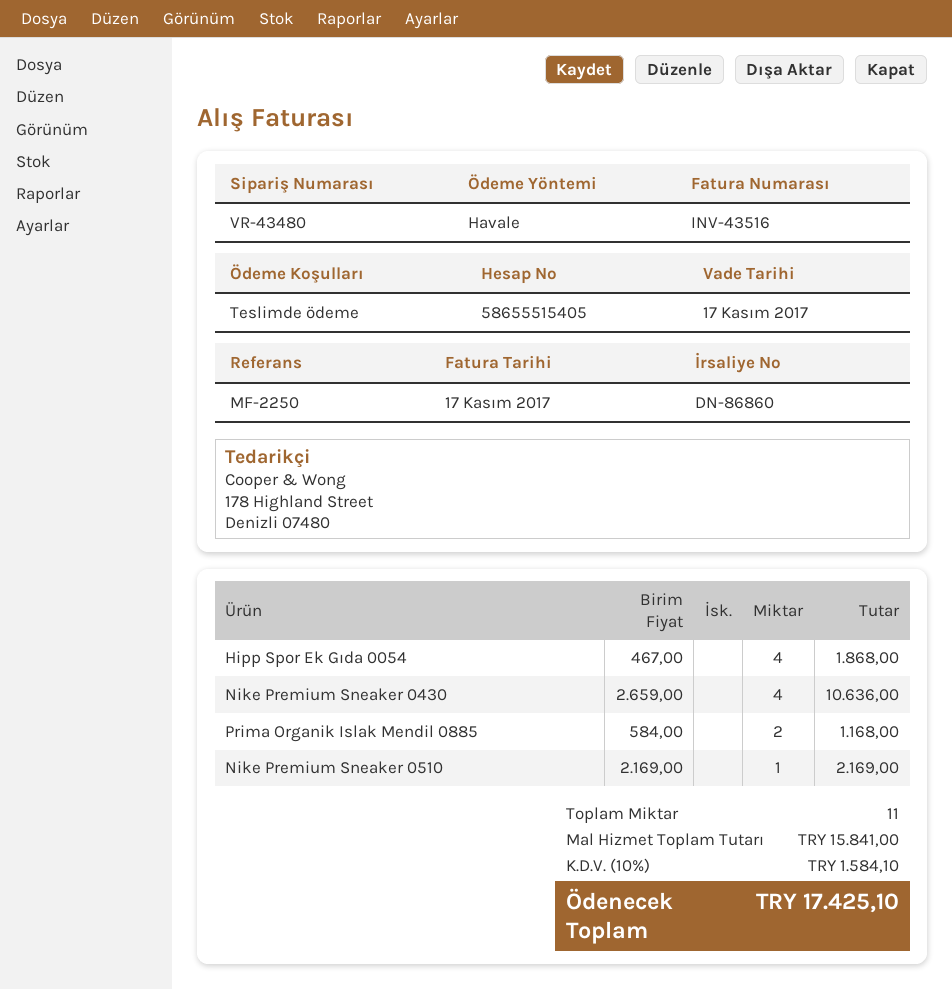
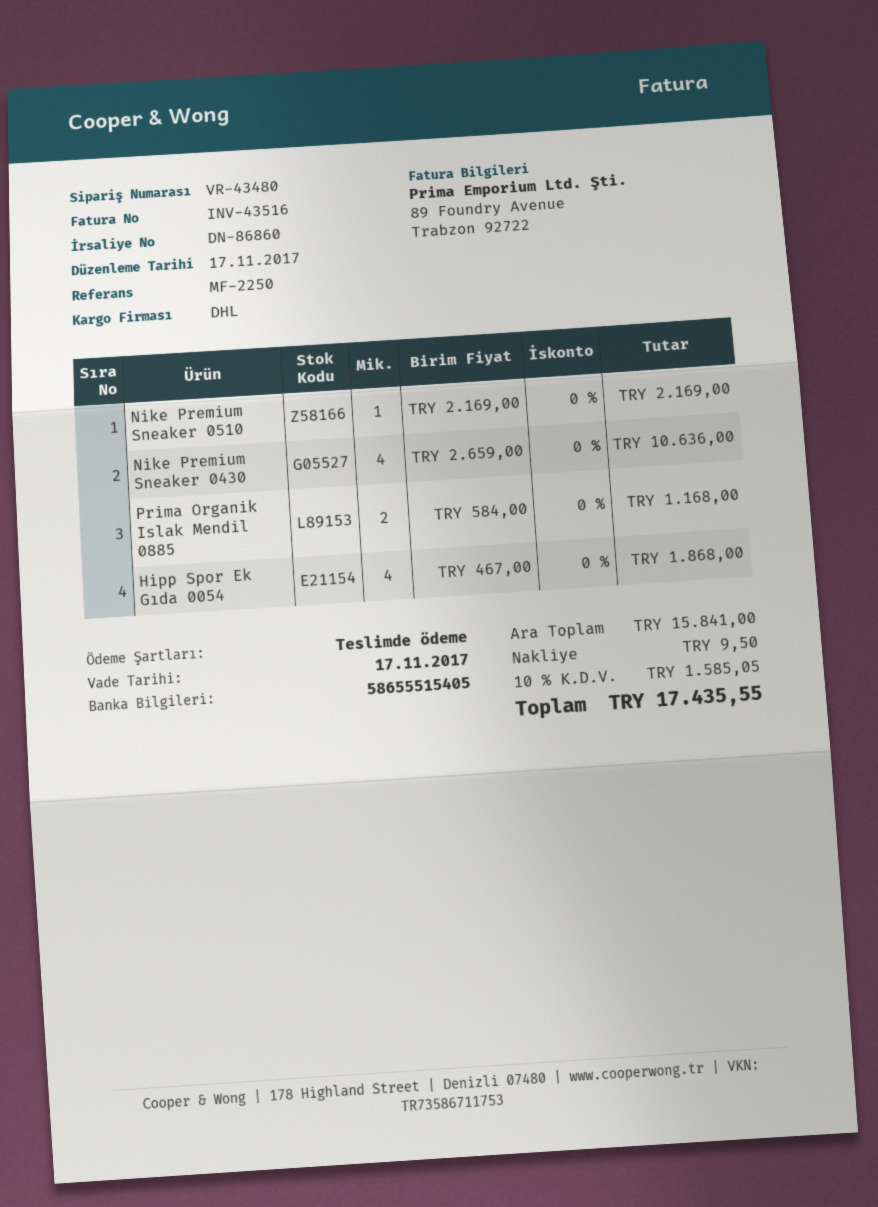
shipping: none -> 9.50
tax: 10% = 1584.10 -> 10% = 1585.05
total: 17425.10 -> 17435.55

